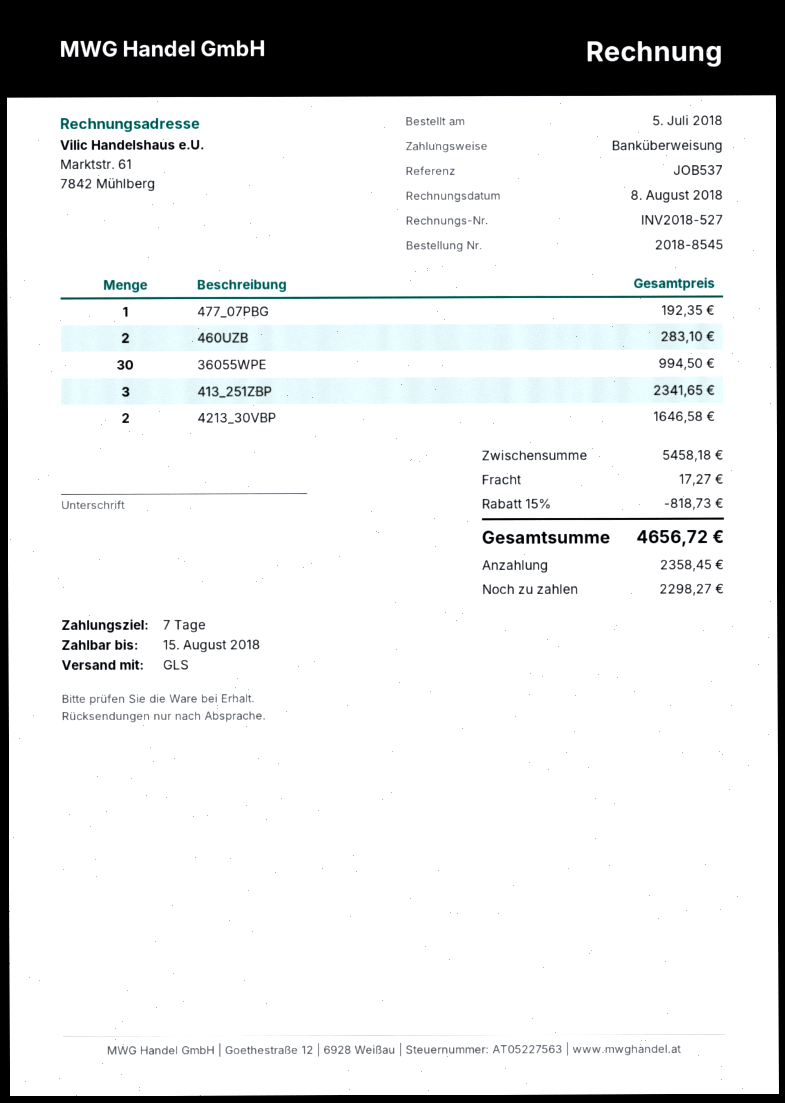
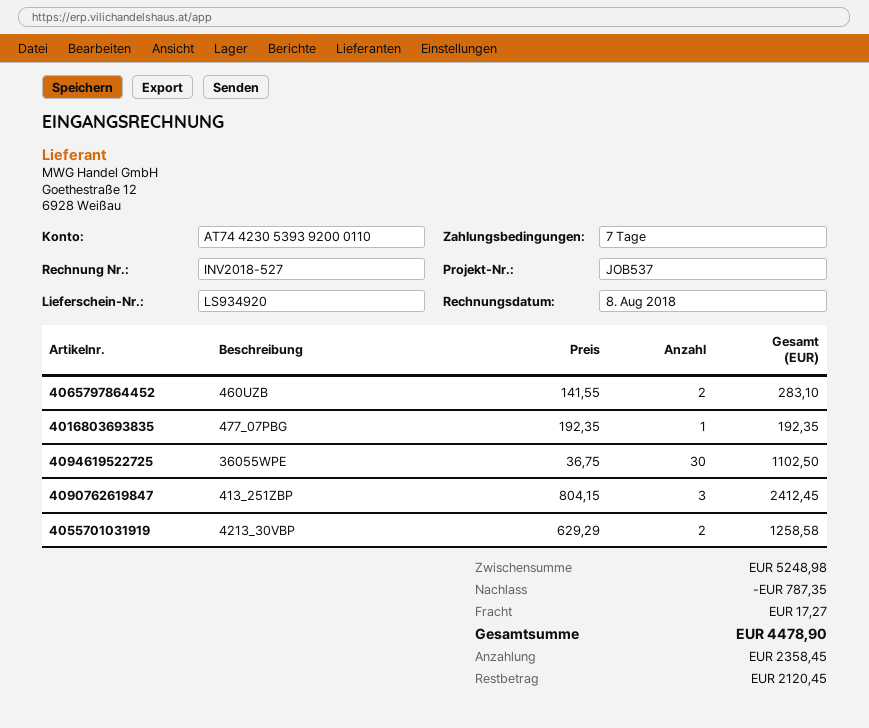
36055WPE: 30 for 994.50 -> 30 for 1102.50
413_251ZBP: 3 for 2341.65 -> 3 for 2412.45
4213_30VBP: 2 for 1646.58 -> 2 for 1258.58
subtotal: 5458.18 -> 5248.98
discount: 818.73 -> 787.35
total: 4656.72 -> 4478.90
balance: 2298.27 -> 2120.45

